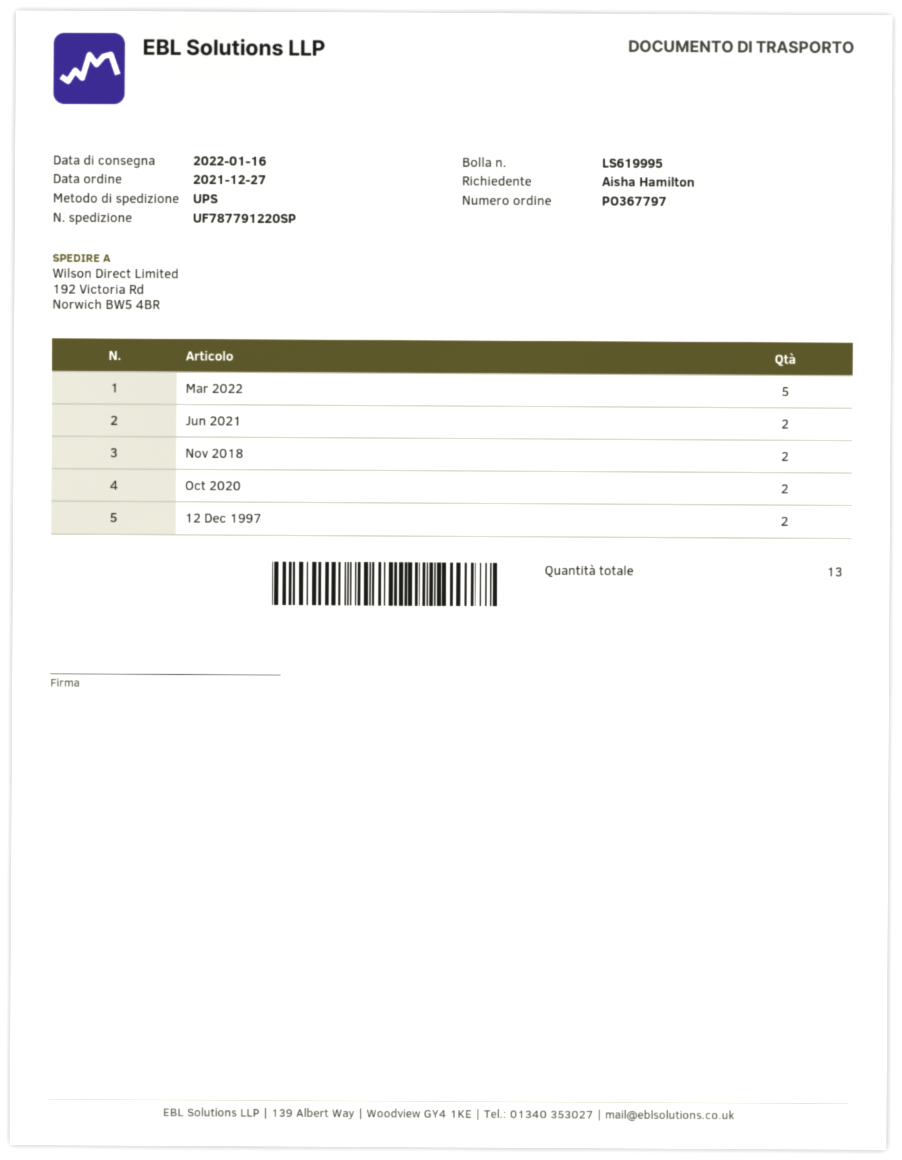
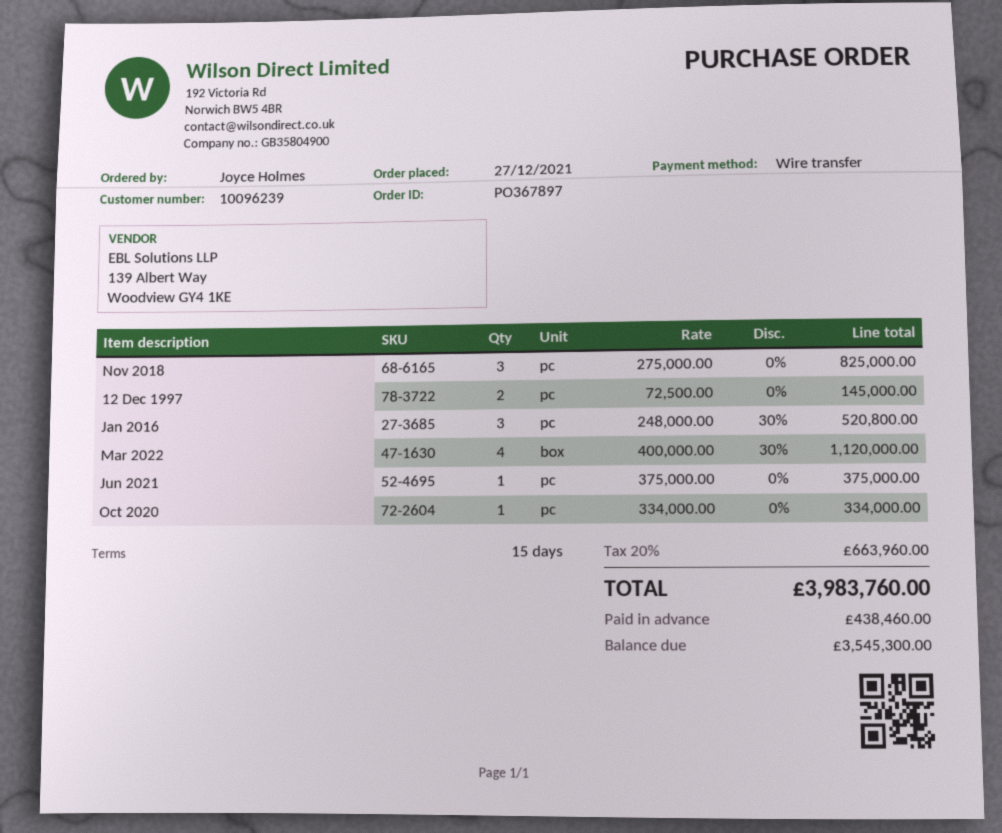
order number: PO367797 -> PO367897
ordered by: Aisha Hamilton -> Joyce Holmes
Mar 2022: 5 -> 4
Jun 2021: 2 -> 1
Nov 2018: 2 -> 3
Oct 2020: 2 -> 1
Jan 2016: none -> 3

